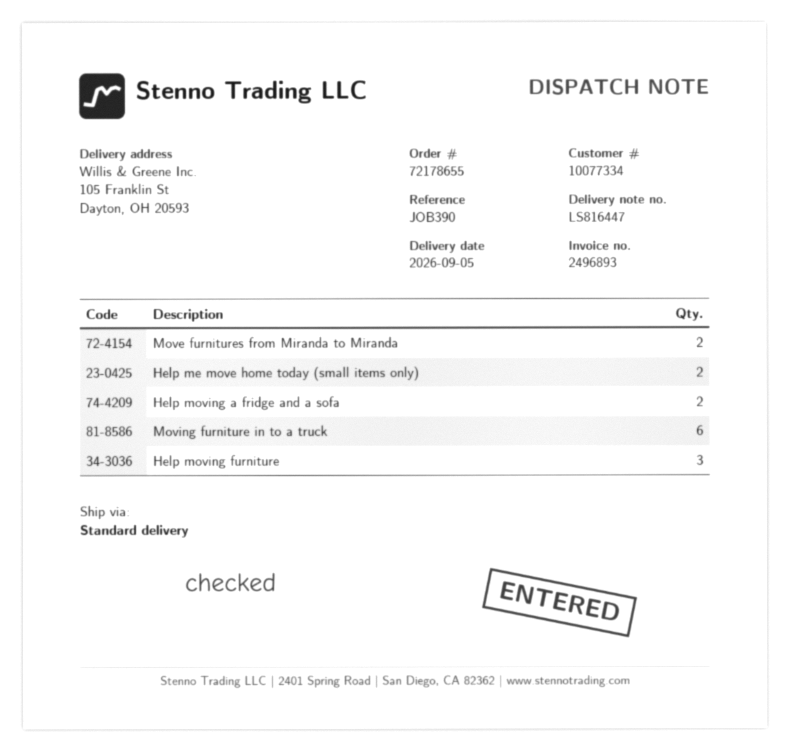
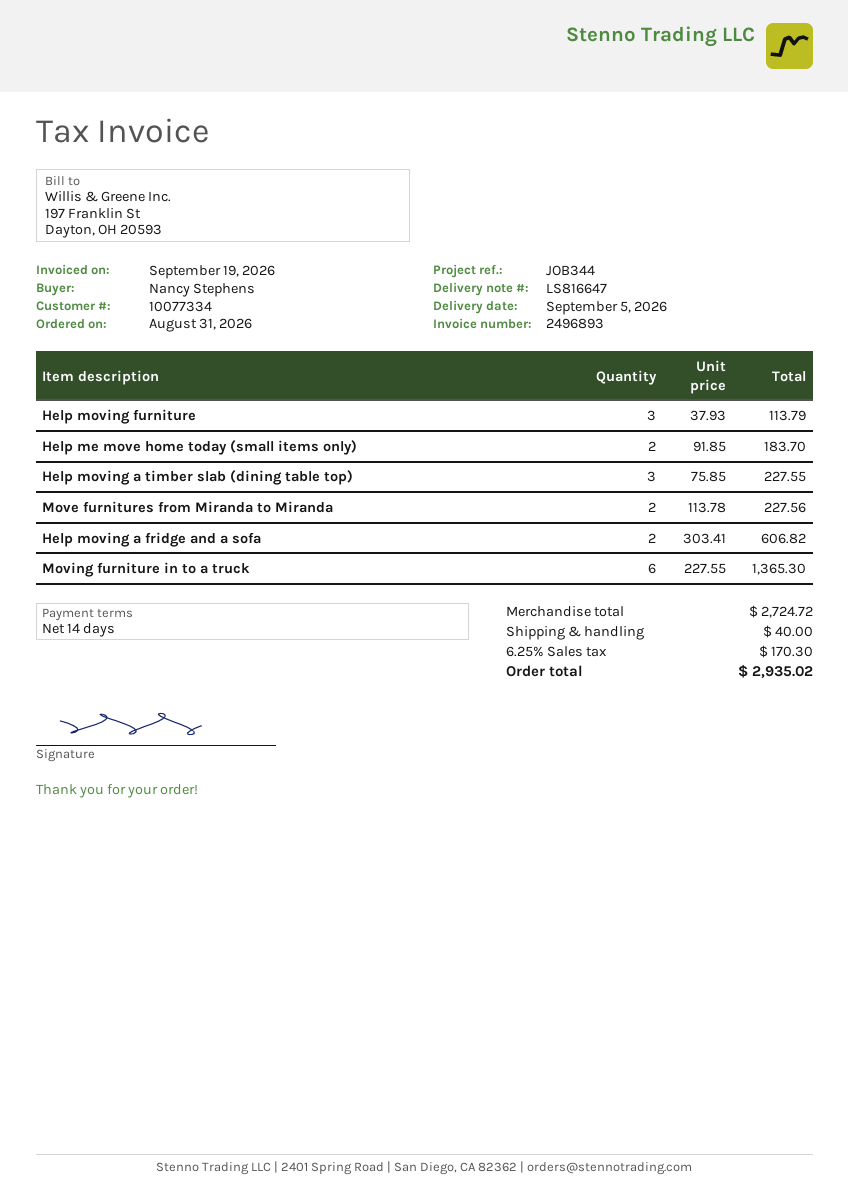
delivery note number: LS816447 -> LS816647
reference: JOB390 -> JOB344
Help moving a timber slab (dining table top): none -> 3

